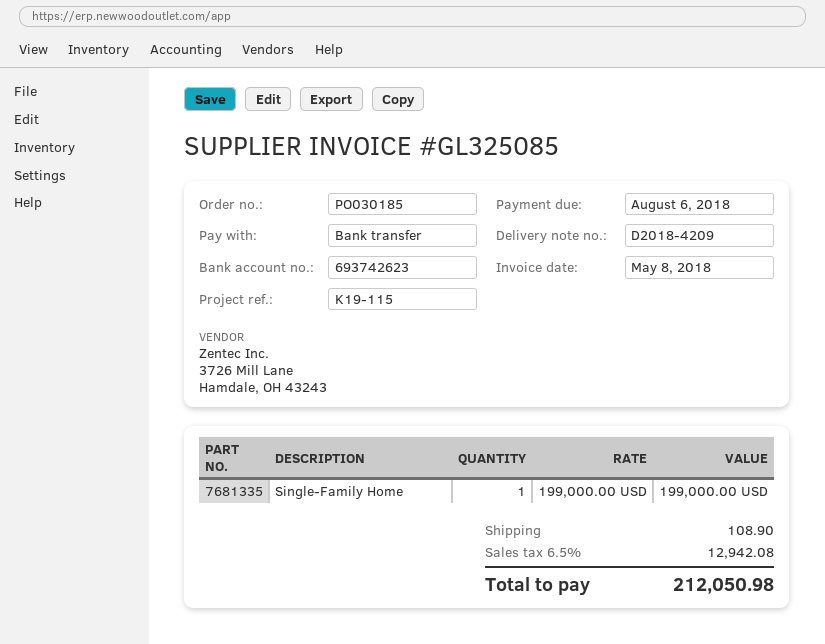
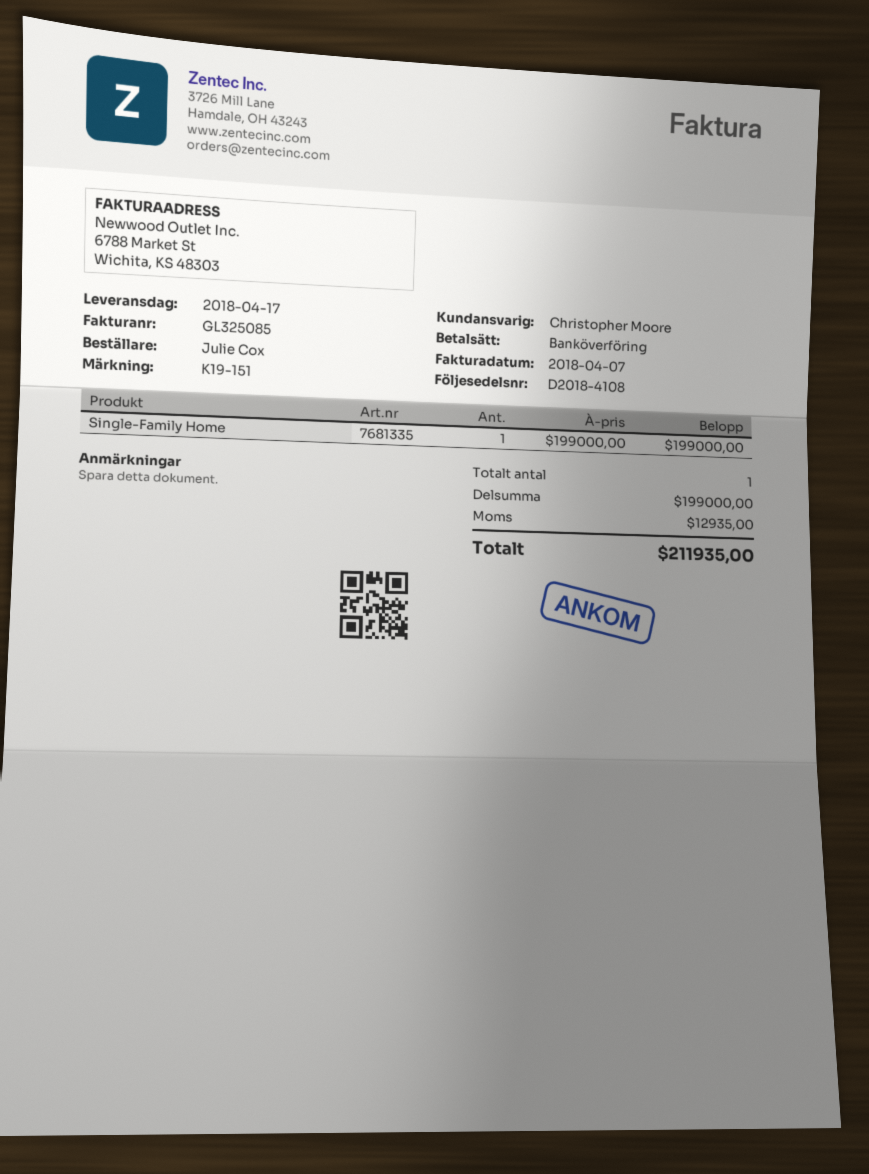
delivery note number: D2018-4209 -> D2018-4108
invoice date: 2018-05-08 -> 2018-04-07
reference: K19-115 -> K19-151
shipping: 108.90 -> none
tax: 12942.08 -> 12935.00
total: 212050.98 -> 211935.00

